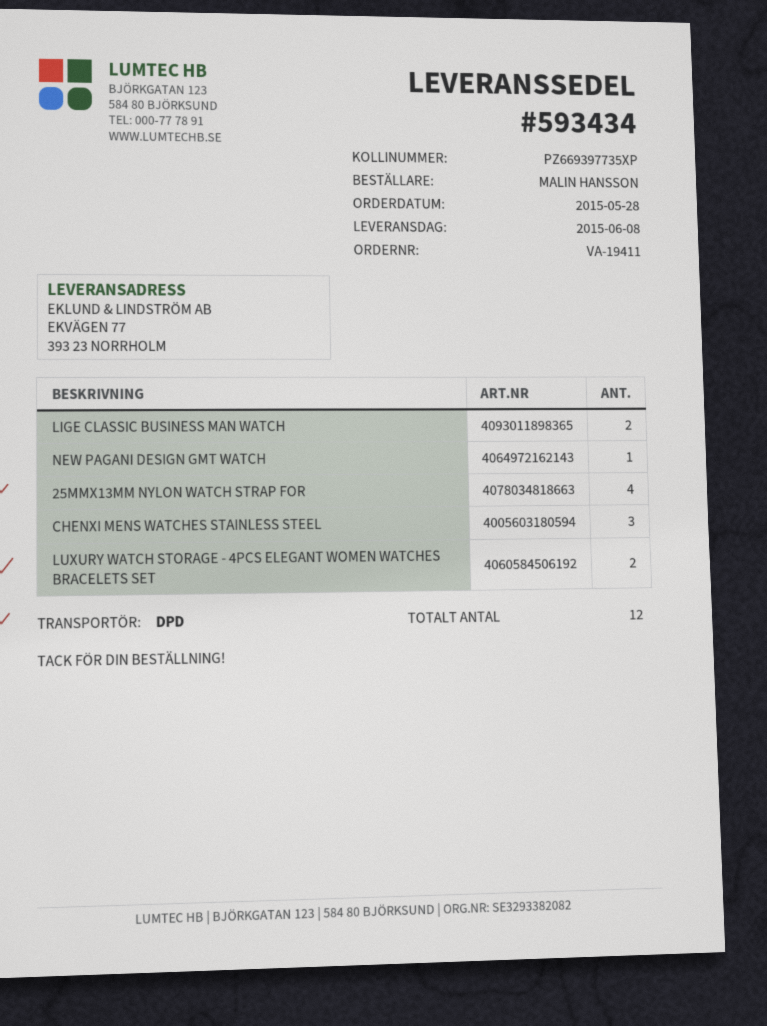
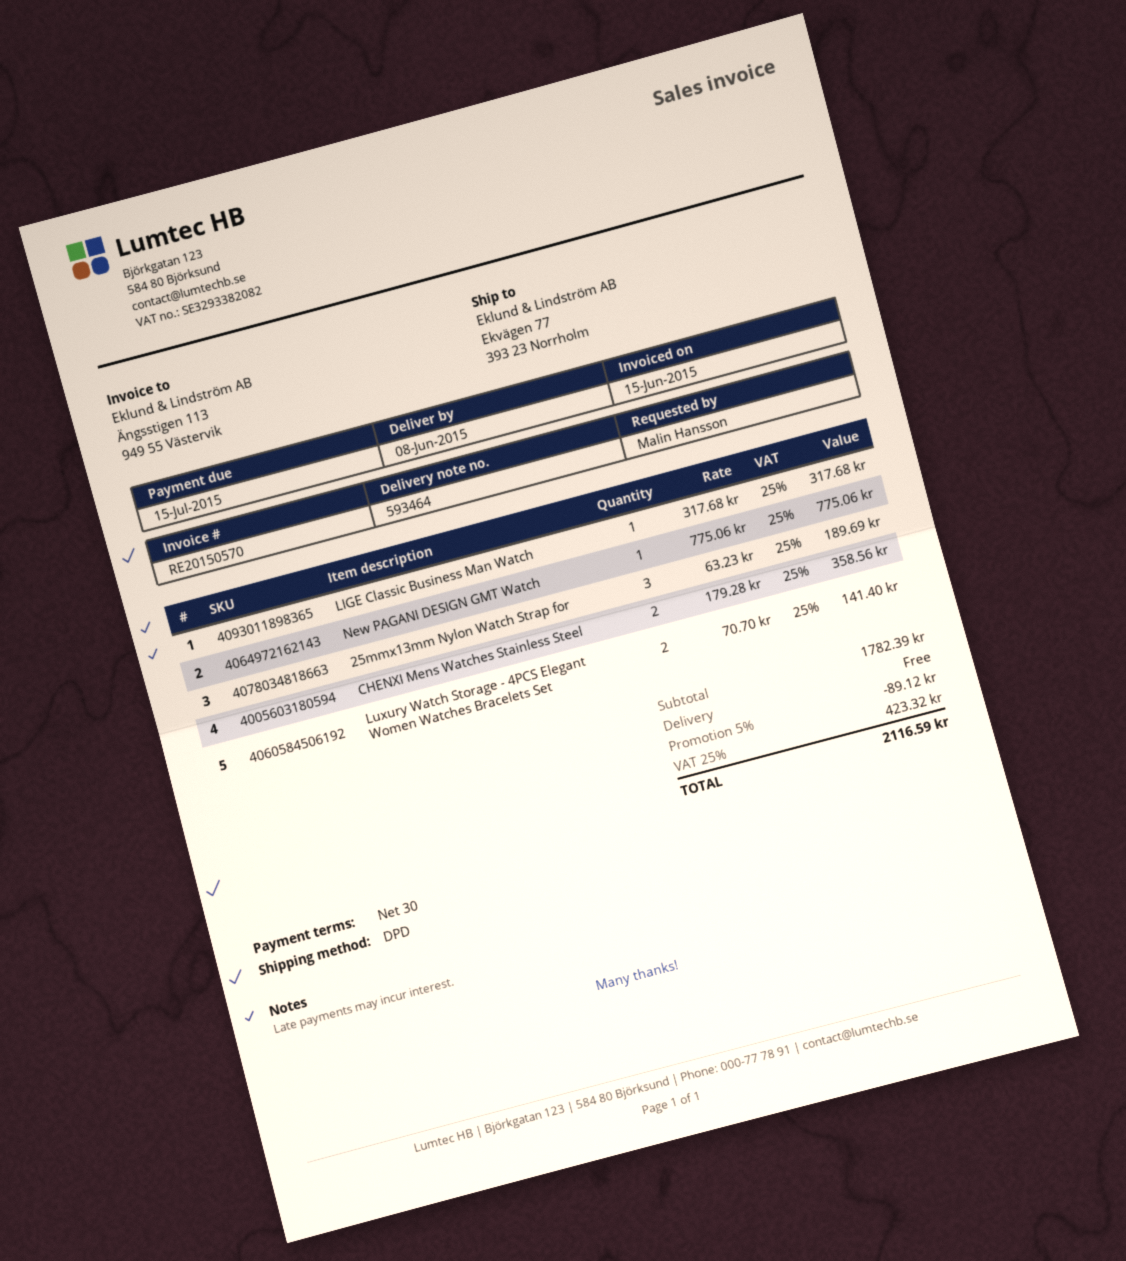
delivery note number: 593434 -> 593464
LIGE CLASSIC BUSINESS MAN WATCH: 2 -> 1
25MMX13MM NYLON WATCH STRAP FOR: 4 -> 3
CHENXI MENS WATCHES STAINLESS STEEL: 3 -> 2

